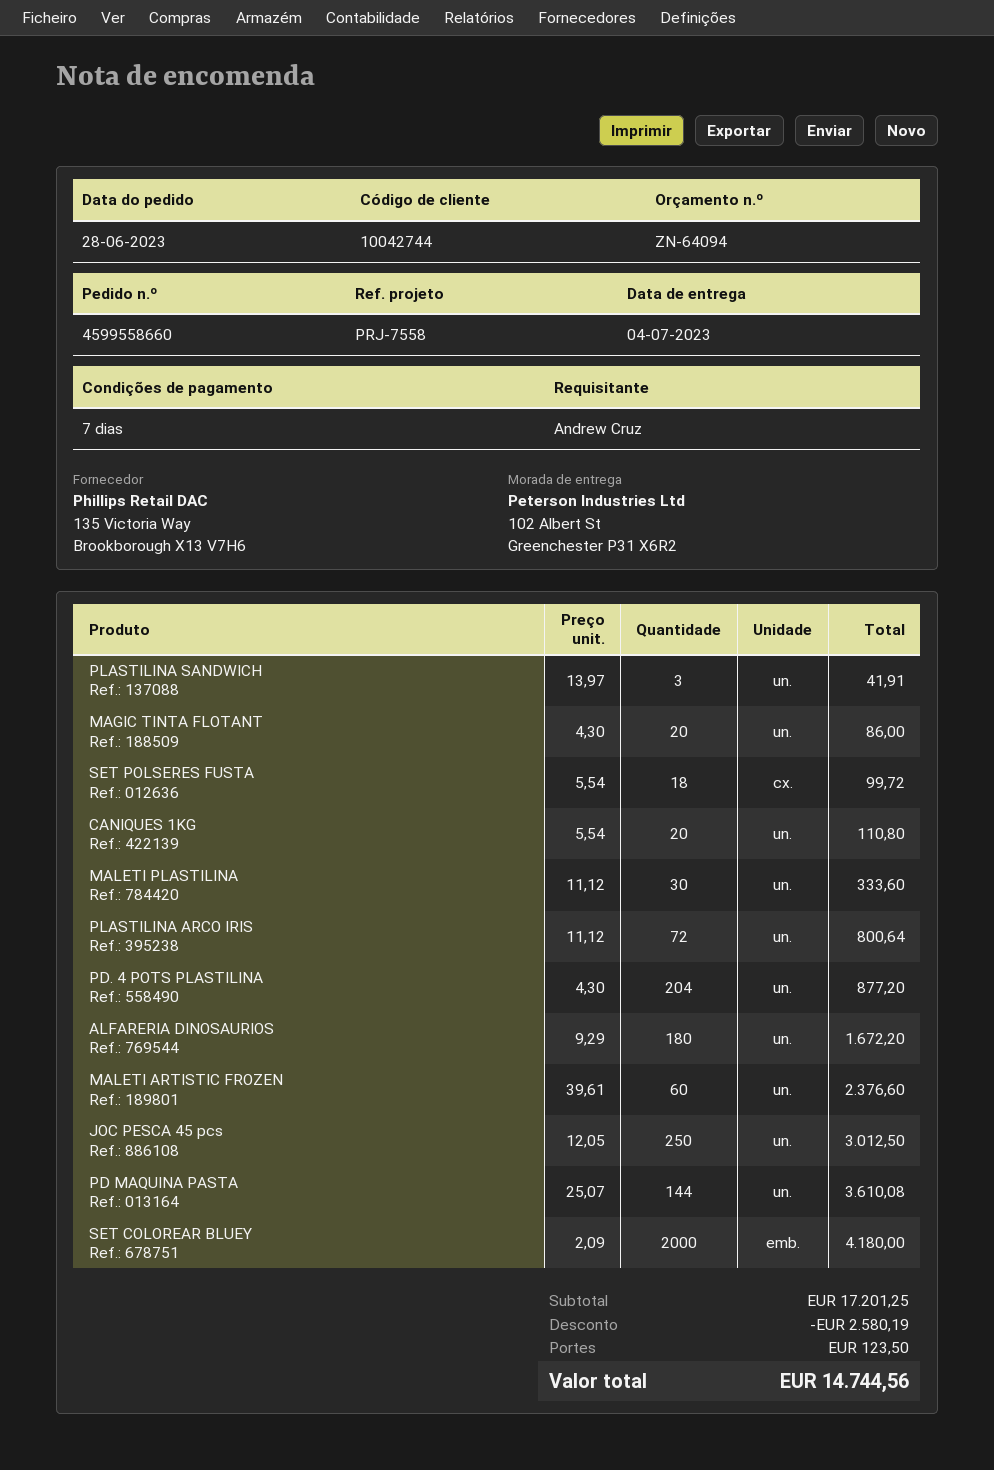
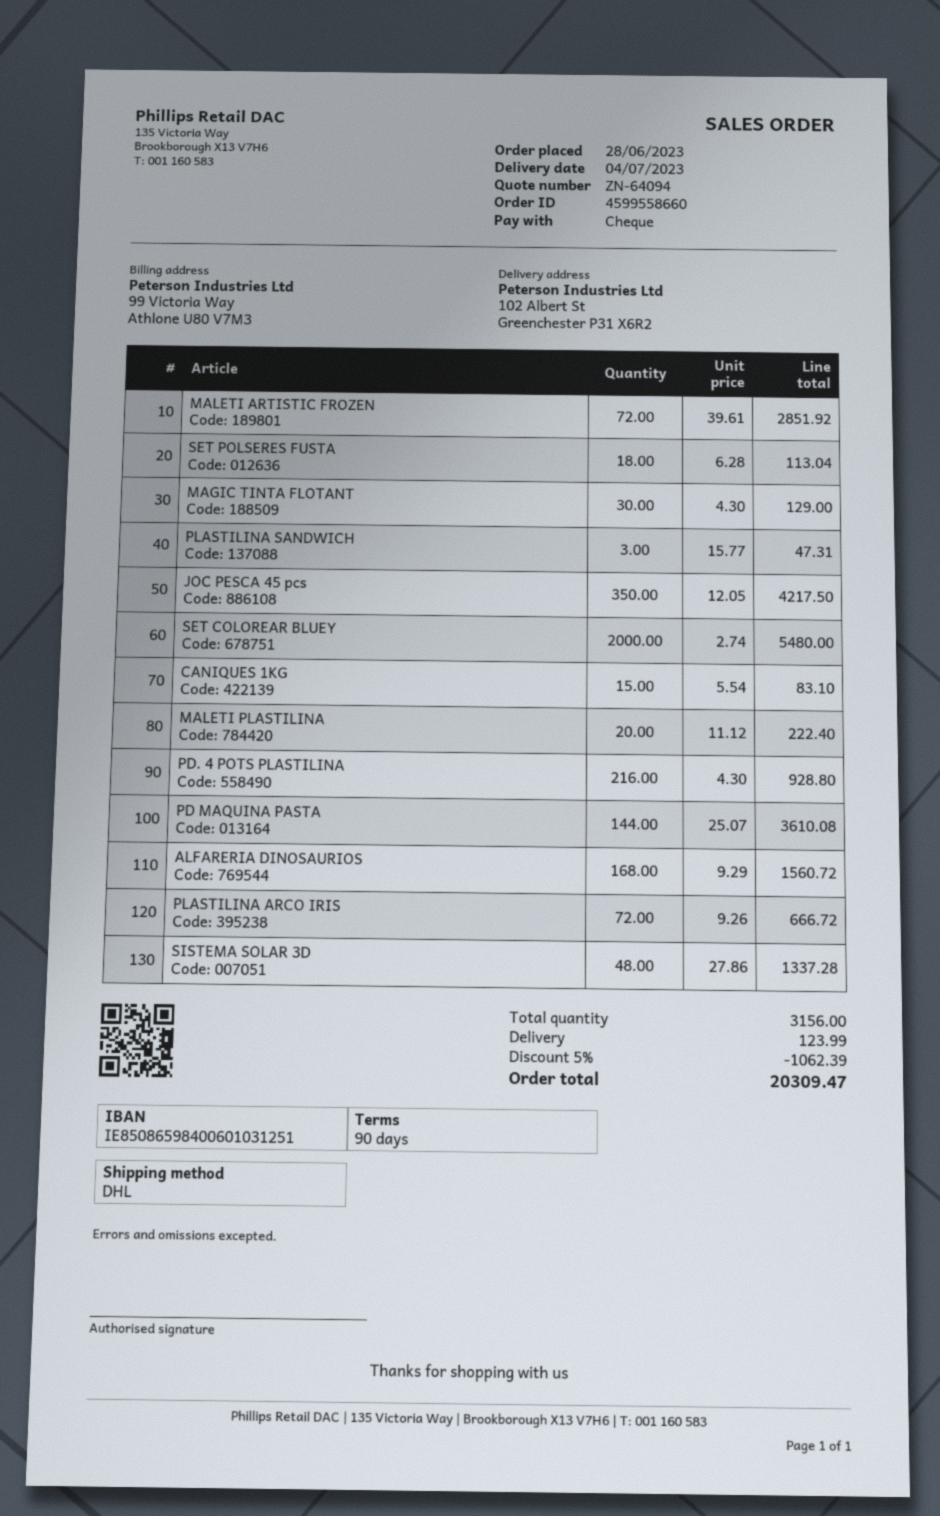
payment terms: 7 days -> 90 days
PLASTILINA SANDWICH: 3 x 13.97 = 41.91 -> 3 x 15.77 = 47.31
MAGIC TINTA FLOTANT: 20 x 4.30 = 86.00 -> 30 x 4.30 = 129.00
SET POLSERES FUSTA: 18 x 5.54 = 99.72 -> 18 x 6.28 = 113.04
CANIQUES 1KG: 20 x 5.54 = 110.80 -> 15 x 5.54 = 83.10
MALETI PLASTILINA: 30 x 11.12 = 333.60 -> 20 x 11.12 = 222.40
PLASTILINA ARCO IRIS: 72 x 11.12 = 800.64 -> 72 x 9.26 = 666.72
PD. 4 POTS PLASTILINA: 204 x 4.30 = 877.20 -> 216 x 4.30 = 928.80
ALFARERIA DINOSAURIOS: 180 x 9.29 = 1672.20 -> 168 x 9.29 = 1560.72
MALETI ARTISTIC FROZEN: 60 x 39.61 = 2376.60 -> 72 x 39.61 = 2851.92
JOC PESCA 45 pcs: 250 x 12.05 = 3012.50 -> 350 x 12.05 = 4217.50
SET COLOREAR BLUEY: 2000 x 2.09 = 4180.00 -> 2000 x 2.74 = 5480.00
SISTEMA SOLAR 3D: none -> 48 x 27.86 = 1337.28
discount: 2580.19 -> 1062.39
shipping: 123.50 -> 123.99
total: 14744.56 -> 20309.47

